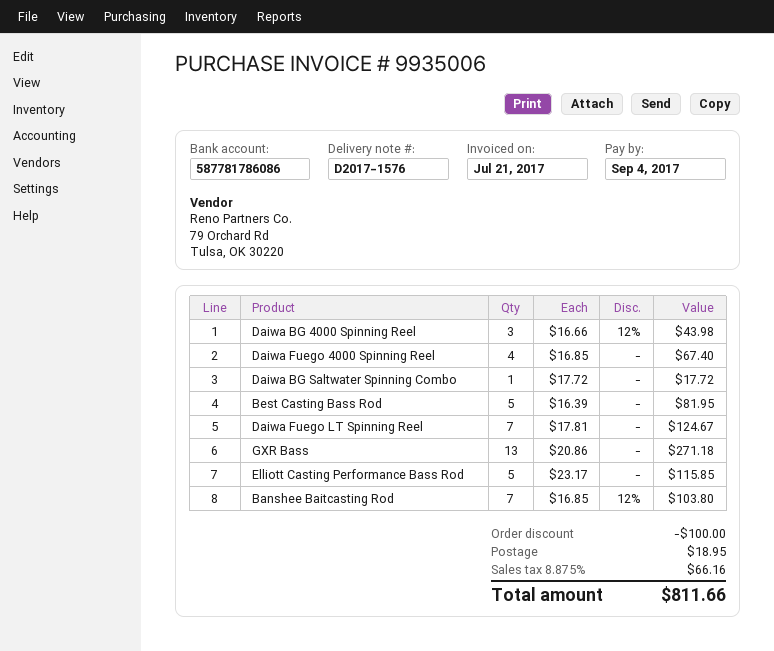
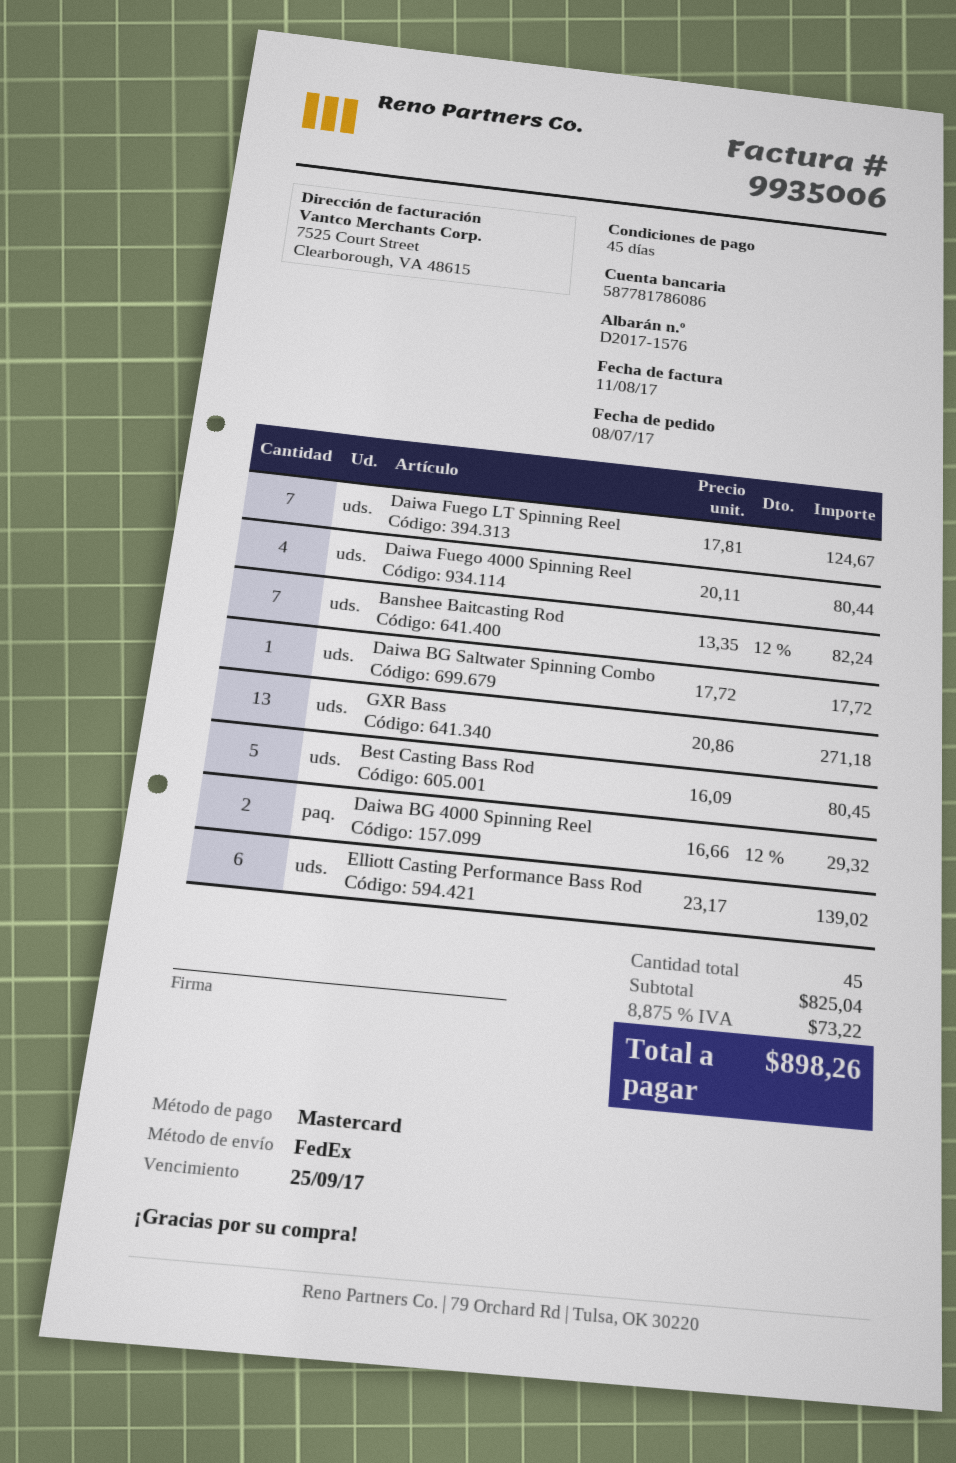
invoice date: 2017-07-21 -> 2017-08-11
due date: 2017-09-04 -> 2017-09-25
Daiwa BG 4000 Spinning Reel: 3 x 16.66 - 12% = 43.98 -> 2 x 16.66 - 12% = 29.32
Daiwa Fuego 4000 Spinning Reel: 4 x 16.85 = 67.40 -> 4 x 20.11 = 80.44
Best Casting Bass Rod: 5 x 16.39 = 81.95 -> 5 x 16.09 = 80.45
Elliott Casting Performance Bass Rod: 5 x 23.17 = 115.85 -> 6 x 23.17 = 139.02
Banshee Baitcasting Rod: 7 x 16.85 - 12% = 103.80 -> 7 x 13.35 - 12% = 82.24
discount: 100.00 -> none
shipping: 18.95 -> none
tax: 8.875% = 66.16 -> 8.875% = 73.22
total: 811.66 -> 898.26

